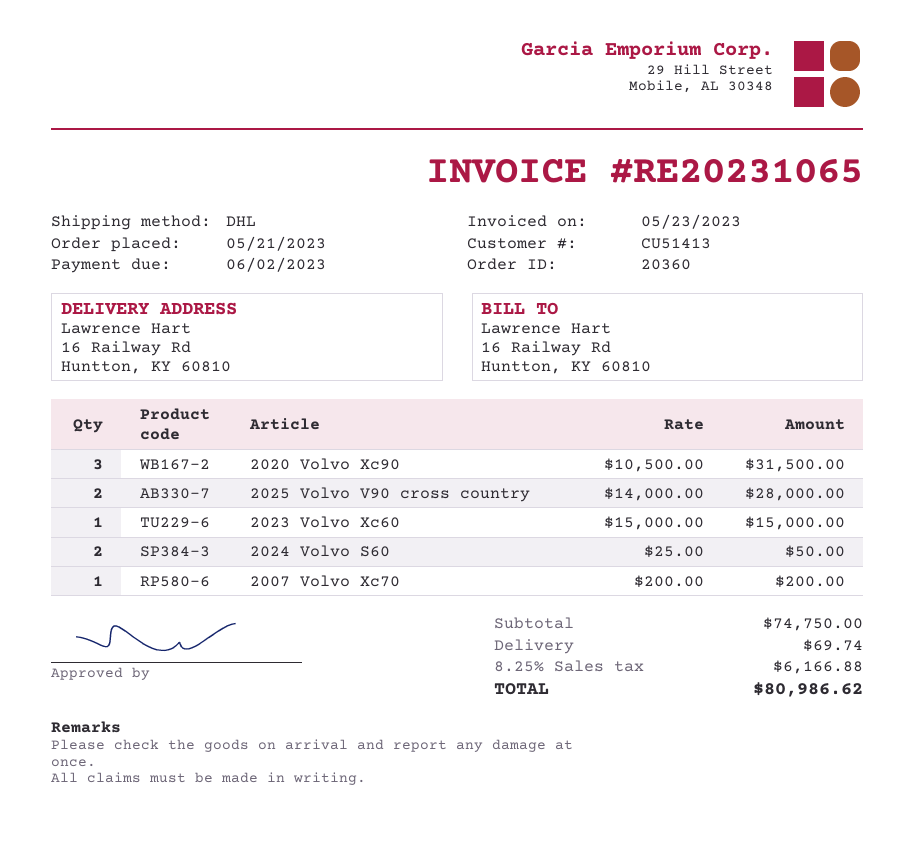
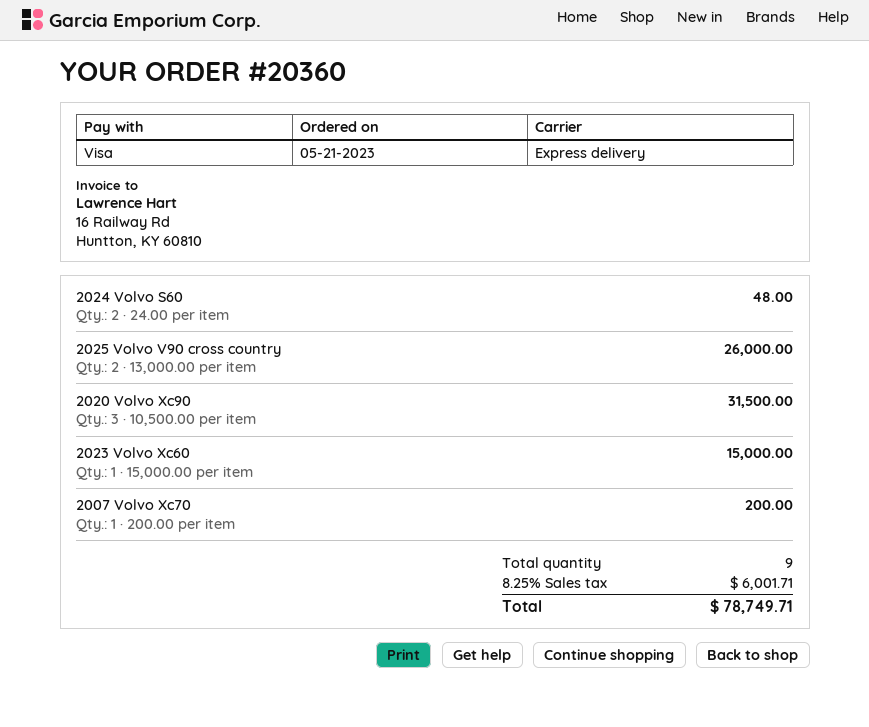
shipping method: DHL -> express
2025 Volvo V90 cross country: 2 x 14000.00 = 28000.00 -> 2 x 13000.00 = 26000.00
2024 Volvo S60: 2 x 25.00 = 50.00 -> 2 x 24.00 = 48.00
shipping: 69.74 -> none
tax: 8.25% = 6166.88 -> 8.25% = 6001.71
total: 80986.62 -> 78749.71

